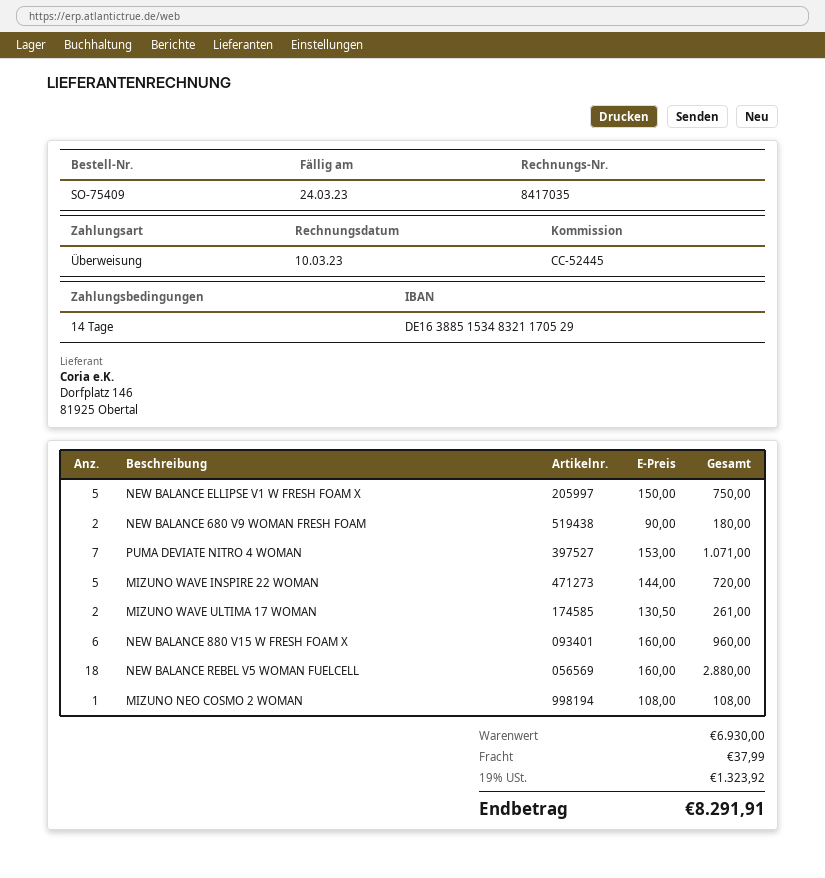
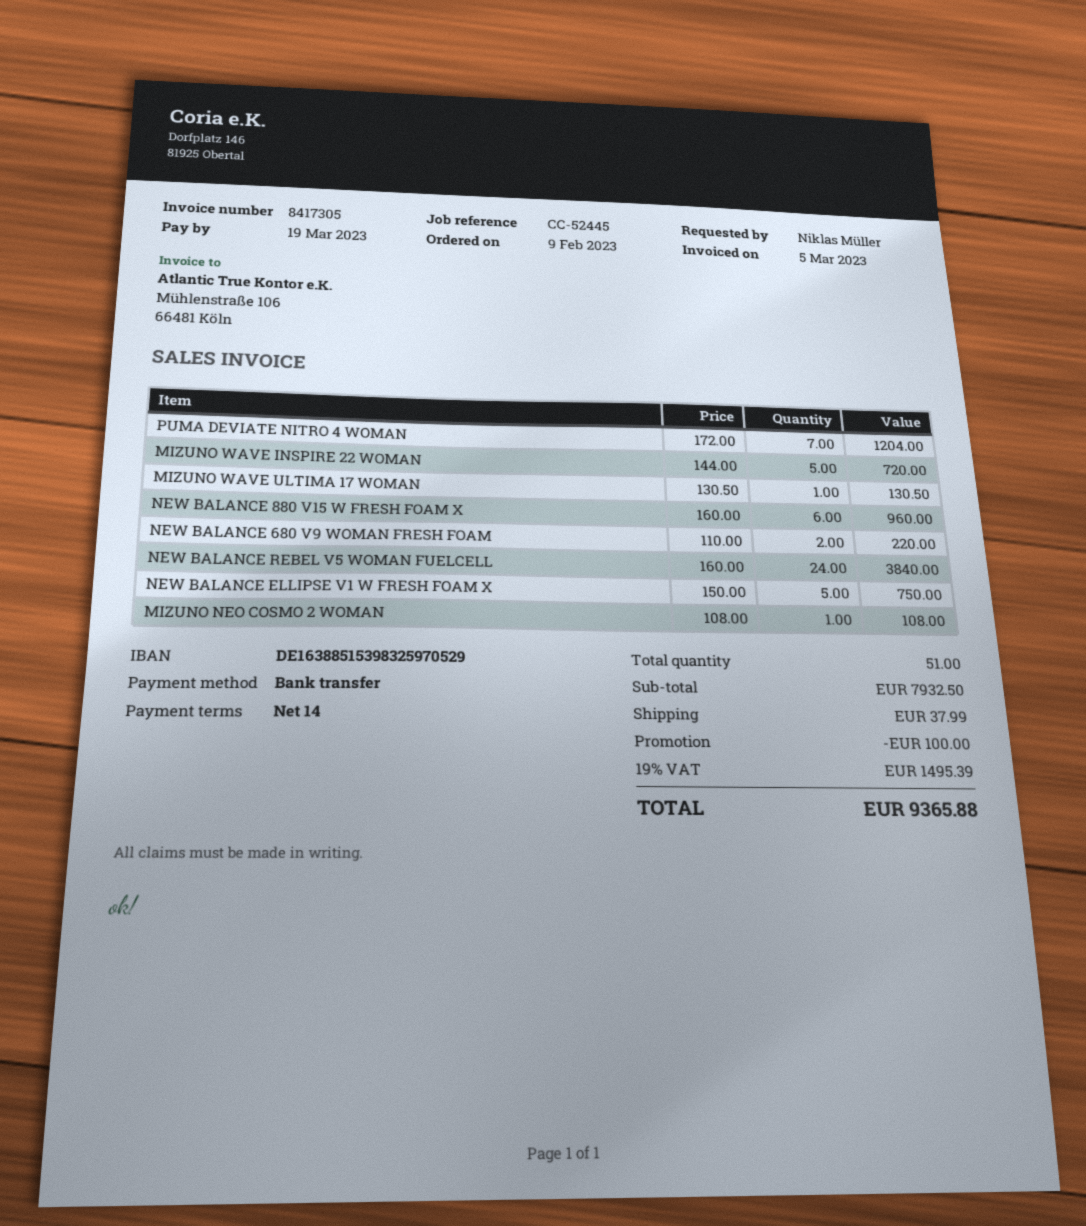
invoice number: 8417035 -> 8417305
invoice date: 2023-03-10 -> 2023-03-05
due date: 2023-03-24 -> 2023-03-19
bank account: DE16388515348321170529 -> DE16388515398325970529
NEW BALANCE 680 V9 WOMAN FRESH FOAM: 2 x 90.00 = 180.00 -> 2 x 110.00 = 220.00
PUMA DEVIATE NITRO 4 WOMAN: 7 x 153.00 = 1071.00 -> 7 x 172.00 = 1204.00
MIZUNO WAVE ULTIMA 17 WOMAN: 2 x 130.50 = 261.00 -> 1 x 130.50 = 130.50
NEW BALANCE REBEL V5 WOMAN FUELCELL: 18 x 160.00 = 2880.00 -> 24 x 160.00 = 3840.00
subtotal: 6930.00 -> 7932.50
discount: none -> 100.00
tax: 19% = 1323.92 -> 19% = 1495.39
total: 8291.91 -> 9365.88

